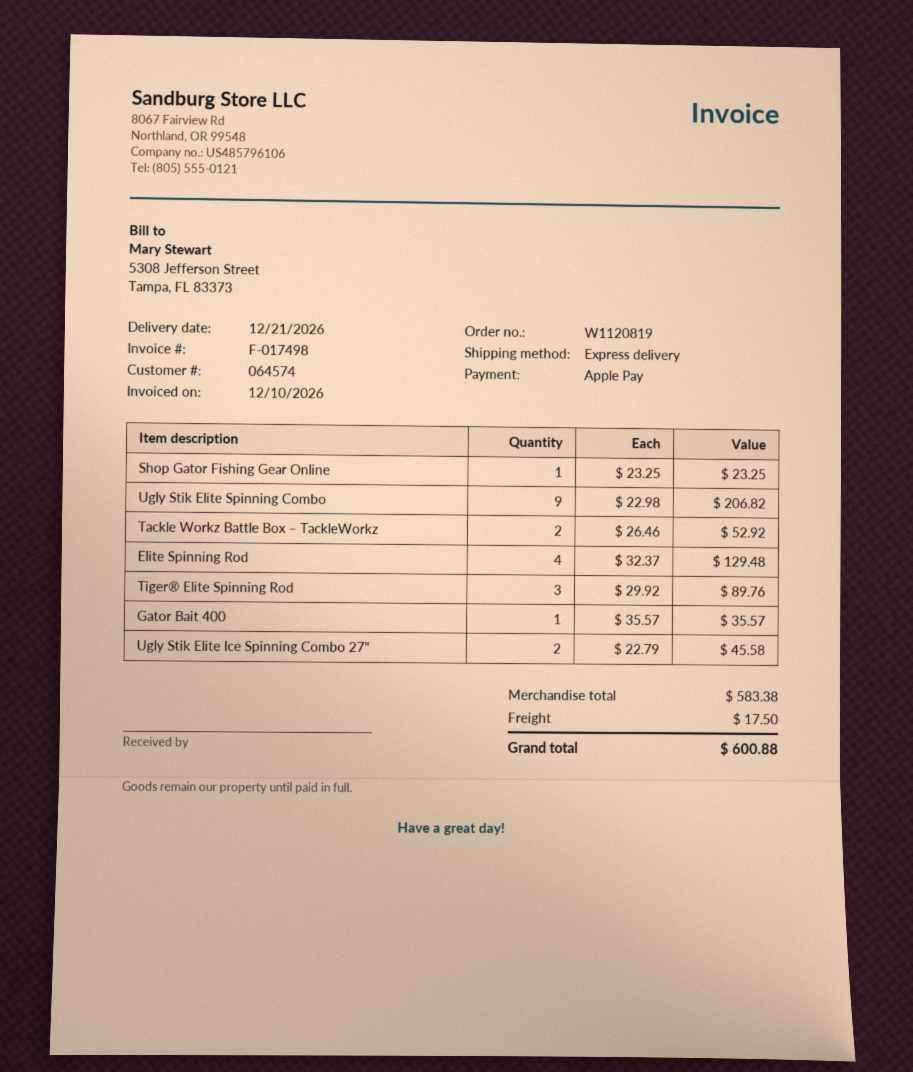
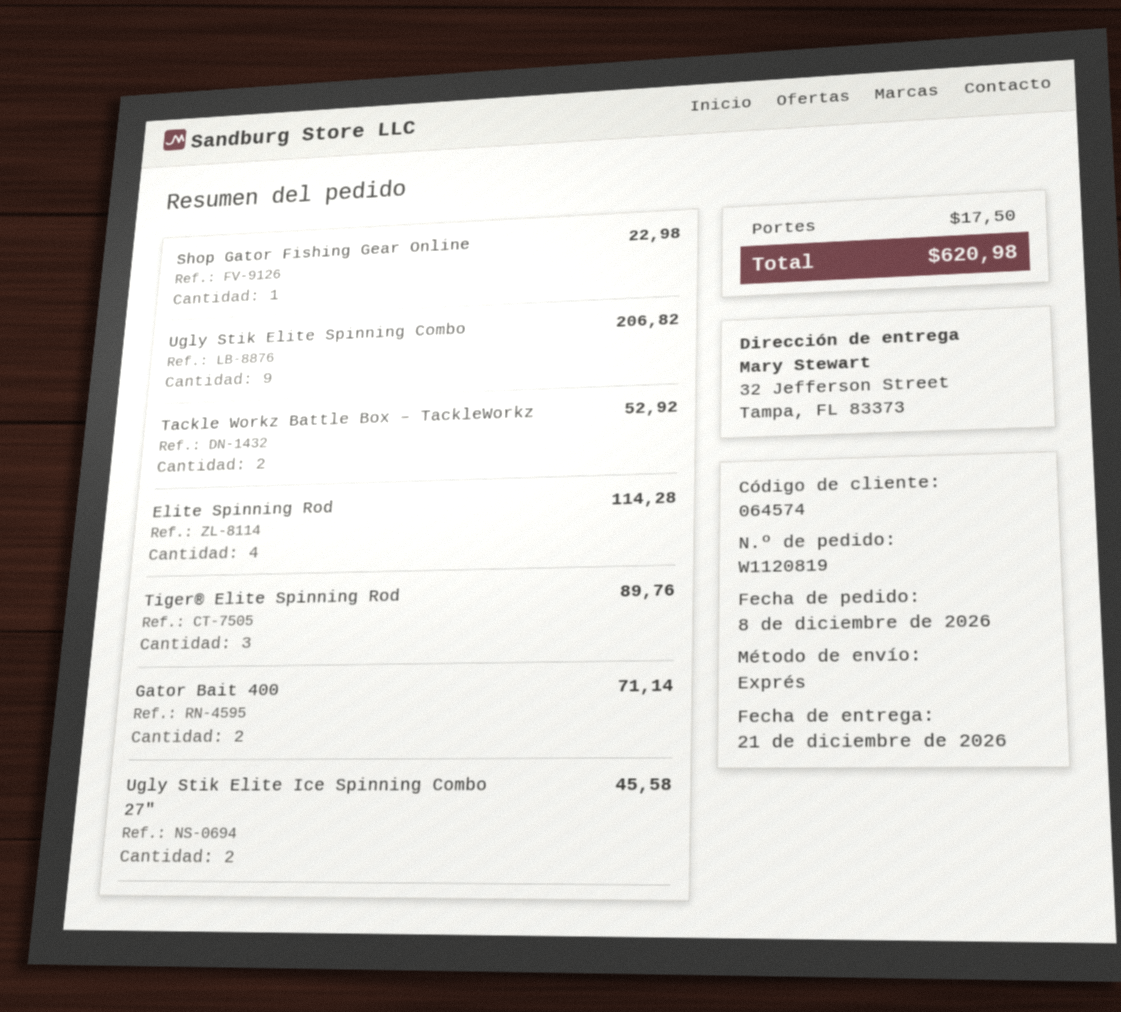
Shop Gator Fishing Gear Online: 1 for 23.25 -> 1 for 22.98
Elite Spinning Rod: 4 for 129.48 -> 4 for 114.28
Gator Bait 400: 1 for 35.57 -> 2 for 71.14
total: 600.88 -> 620.98

